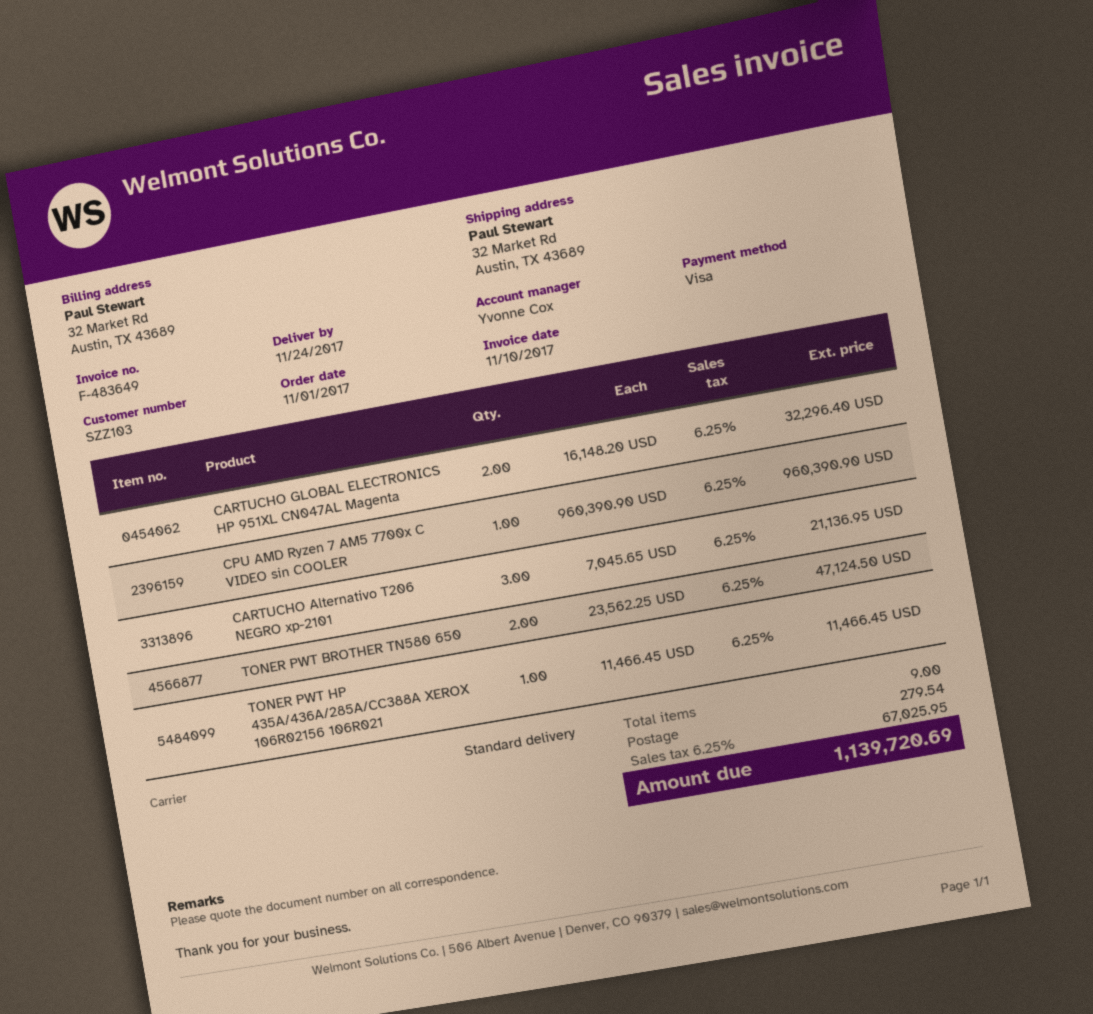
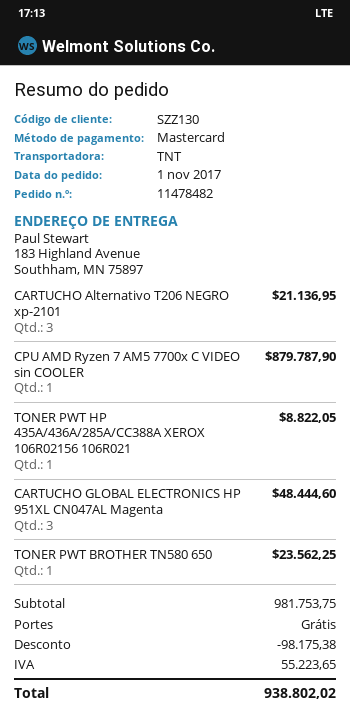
customer number: SZZ103 -> SZZ130
payment method: Visa -> Mastercard
shipping method: standard -> TNT
ship to: 32 Market Rd, Austin, TX 43689 -> 183 Highland Avenue, Southham, MN 75897
CARTUCHO GLOBAL ELECTRONICS HP 951XL CN047AL Magenta: 2 for 32296.40 -> 3 for 48444.60
CPU AMD Ryzen 7 AM5 7700x C VIDEO sin COOLER: 1 for 960390.90 -> 1 for 879787.90
TONER PWT BROTHER TN580 650: 2 for 47124.50 -> 1 for 23562.25
TONER PWT HP 435A/436A/285A/CC388A XEROX 106R02156 106R021: 1 for 11466.45 -> 1 for 8822.05
discount: none -> 98175.38
shipping: 279.54 -> 0.00
tax: 67025.95 -> 55223.65
total: 1139720.69 -> 938802.02

